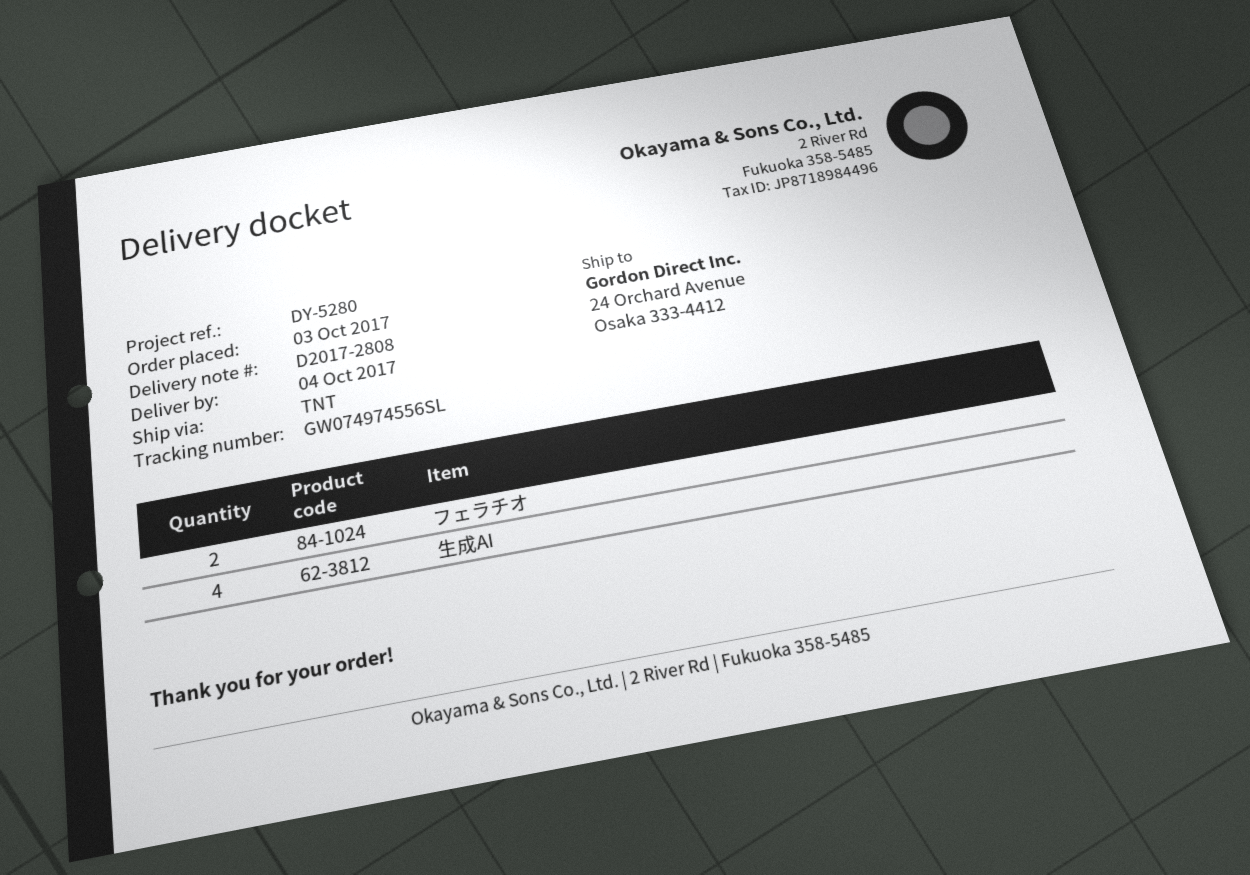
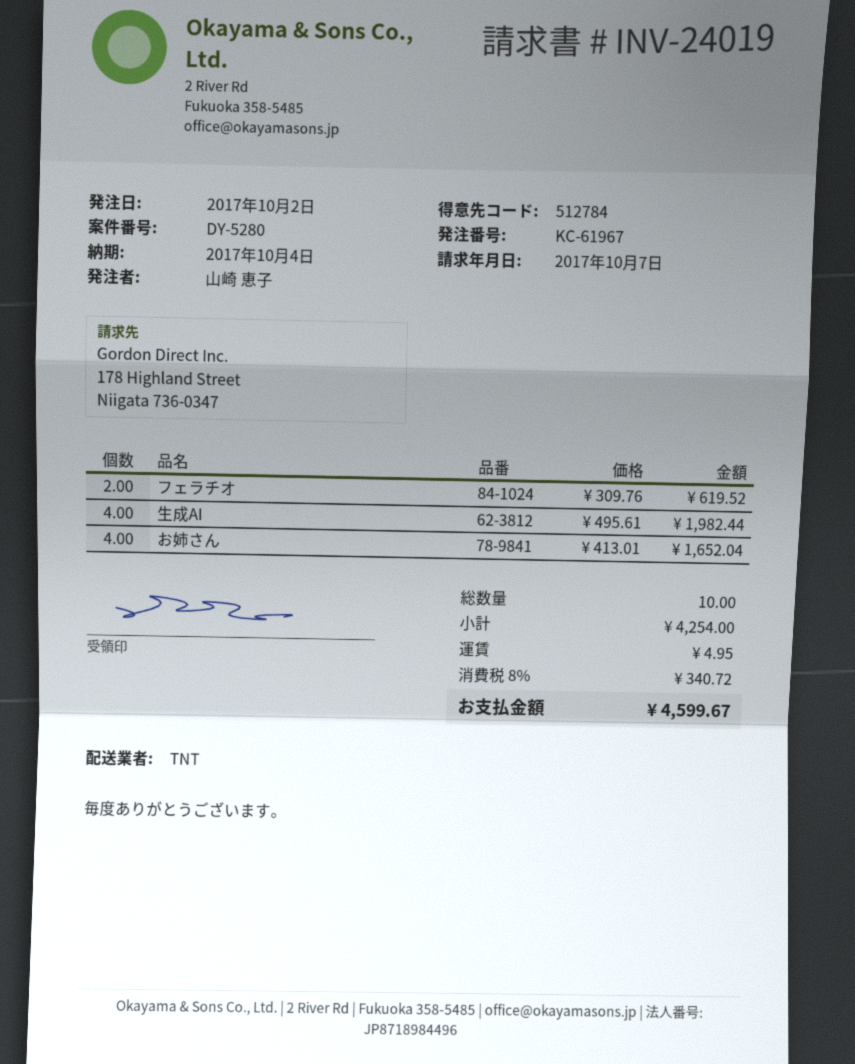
order date: 2017-10-03 -> 2017-10-02
お姉さん: none -> 4

